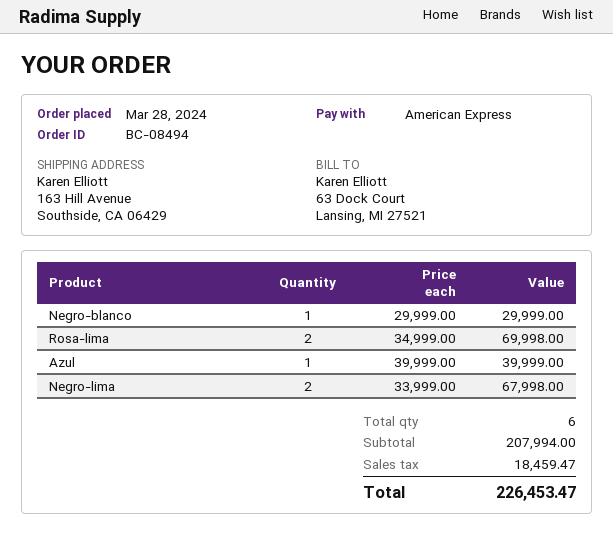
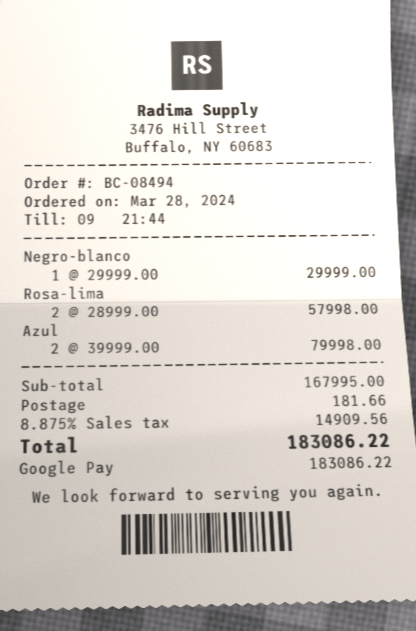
payment method: American Express -> Google Pay
Rosa-lima: 2 x 34999.00 = 69998.00 -> 2 x 28999.00 = 57998.00
Azul: 1 x 39999.00 = 39999.00 -> 2 x 39999.00 = 79998.00
Negro-lima: 2 x 33999.00 = 67998.00 -> none
subtotal: 207994.00 -> 167995.00
shipping: none -> 181.66
tax: 18459.47 -> 14909.56
total: 226453.47 -> 183086.22

